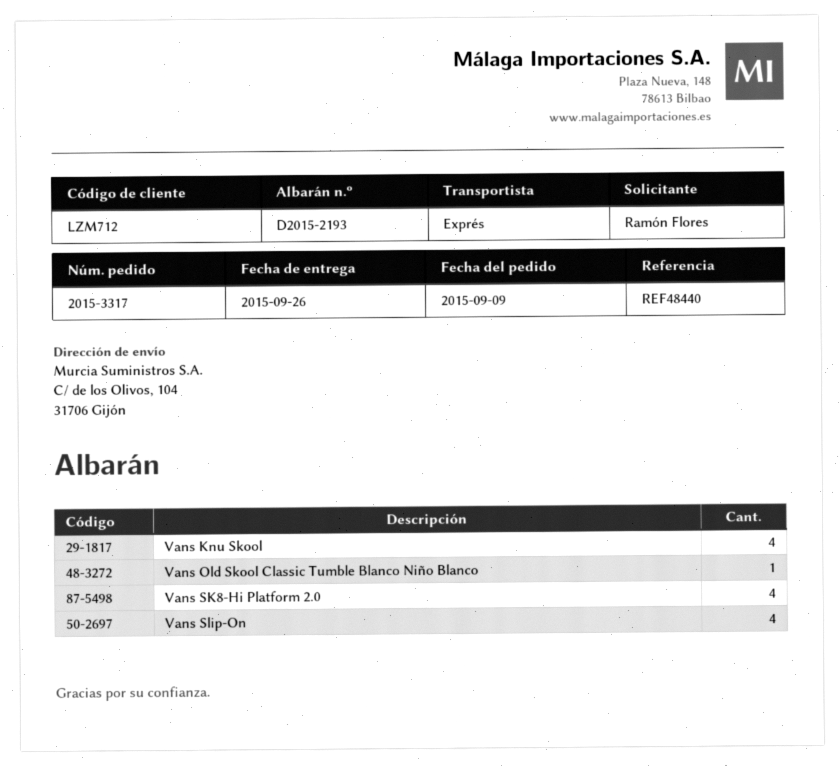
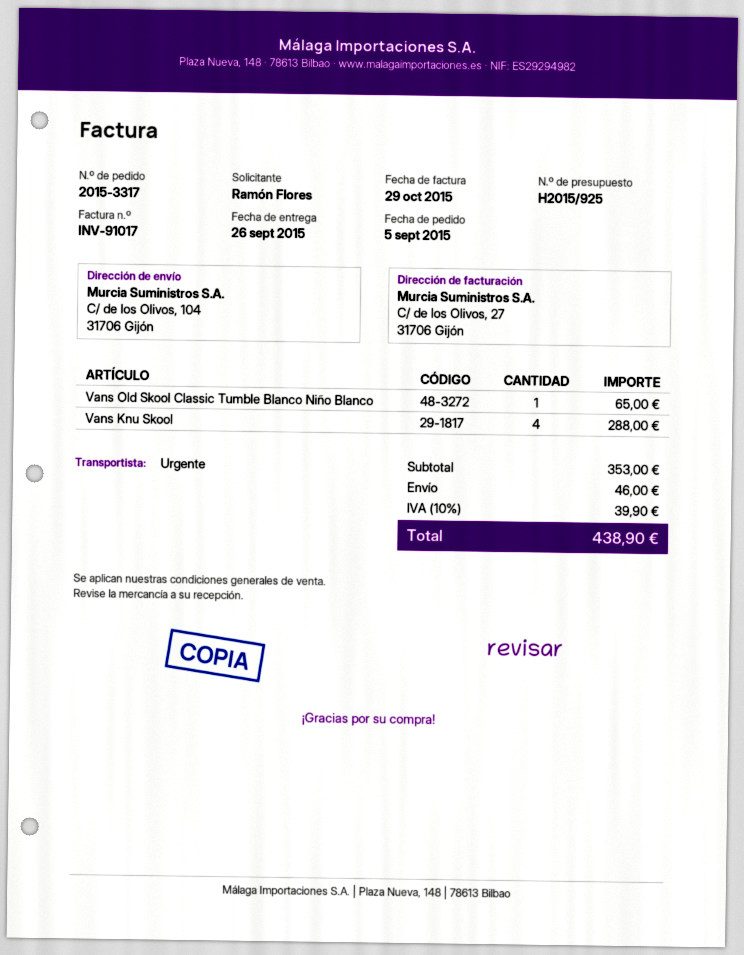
order date: 2015-09-09 -> 2015-09-05
Vans SK8-Hi Platform 2.0: 4 -> none
Vans Slip-On: 4 -> none

